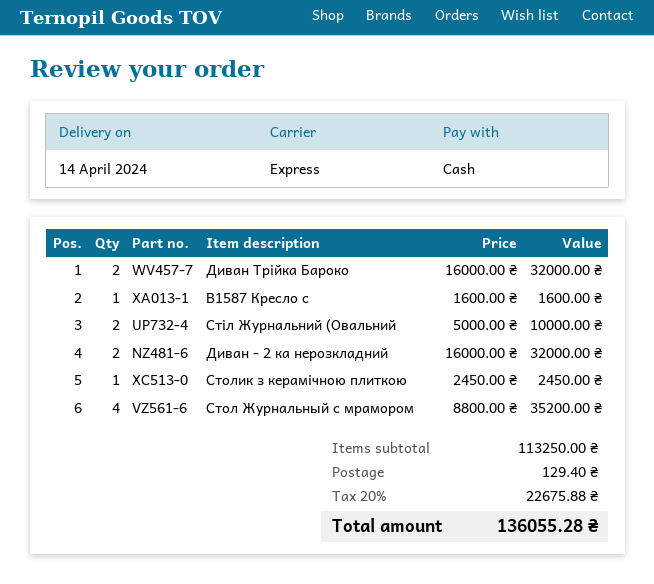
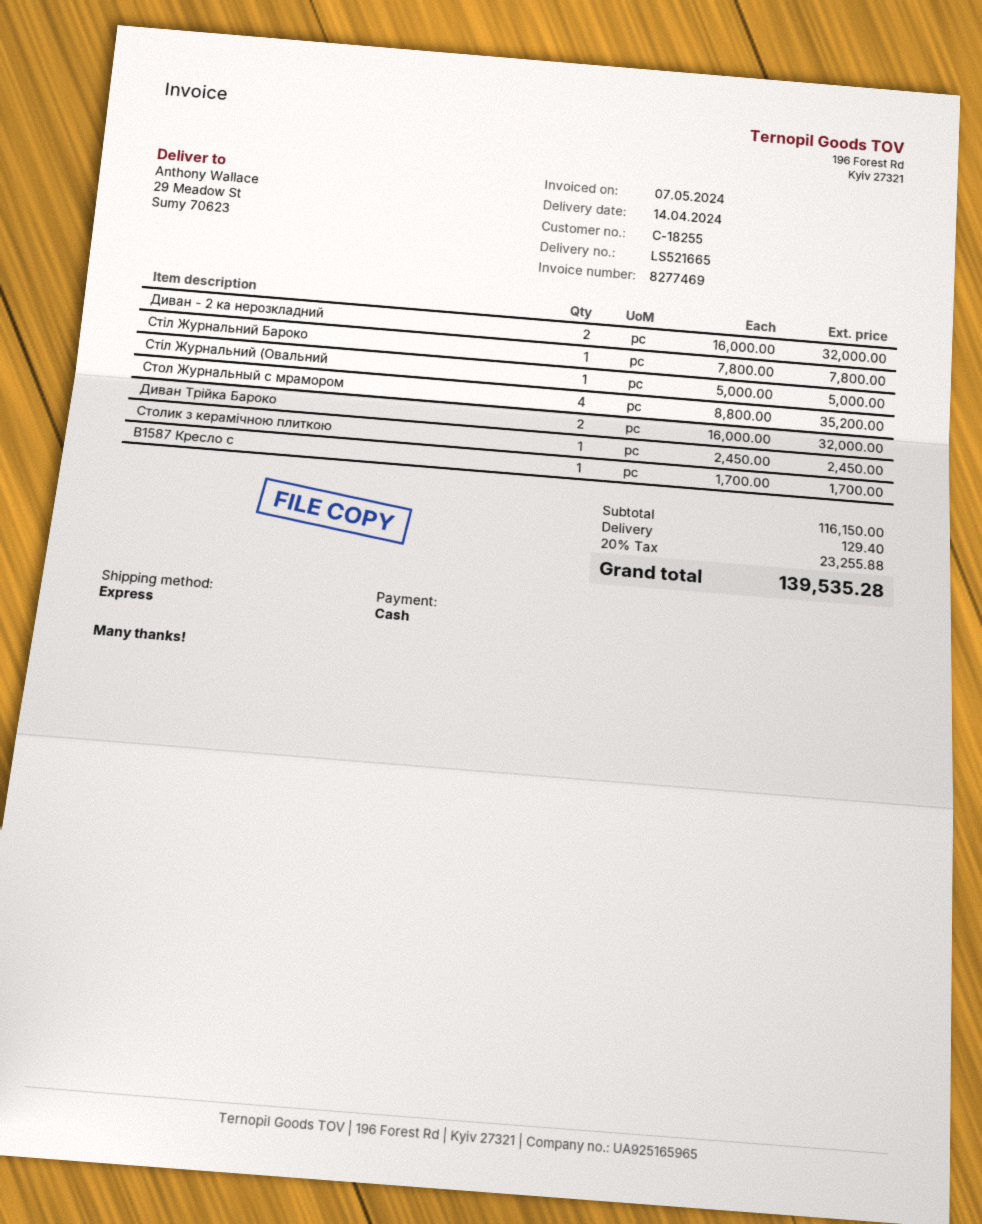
В1587 Кресло с: 1 x 1600.00 = 1600.00 -> 1 x 1700.00 = 1700.00
Стіл Журнальний (Овальний: 2 x 5000.00 = 10000.00 -> 1 x 5000.00 = 5000.00
Стіл Журнальний Бароко: none -> 1 x 7800.00 = 7800.00
subtotal: 113250.00 -> 116150.00
tax: 20% = 22675.88 -> 20% = 23255.88
total: 136055.28 -> 139535.28

